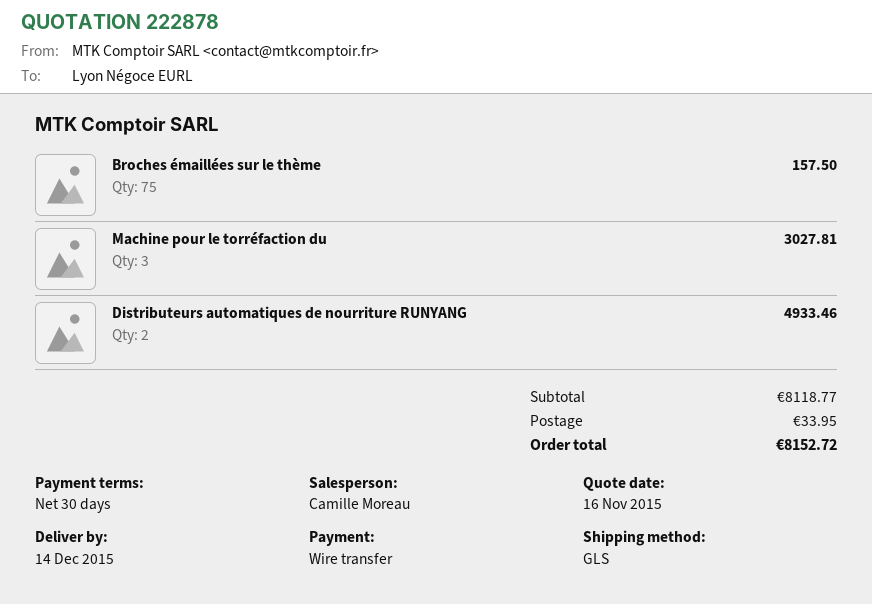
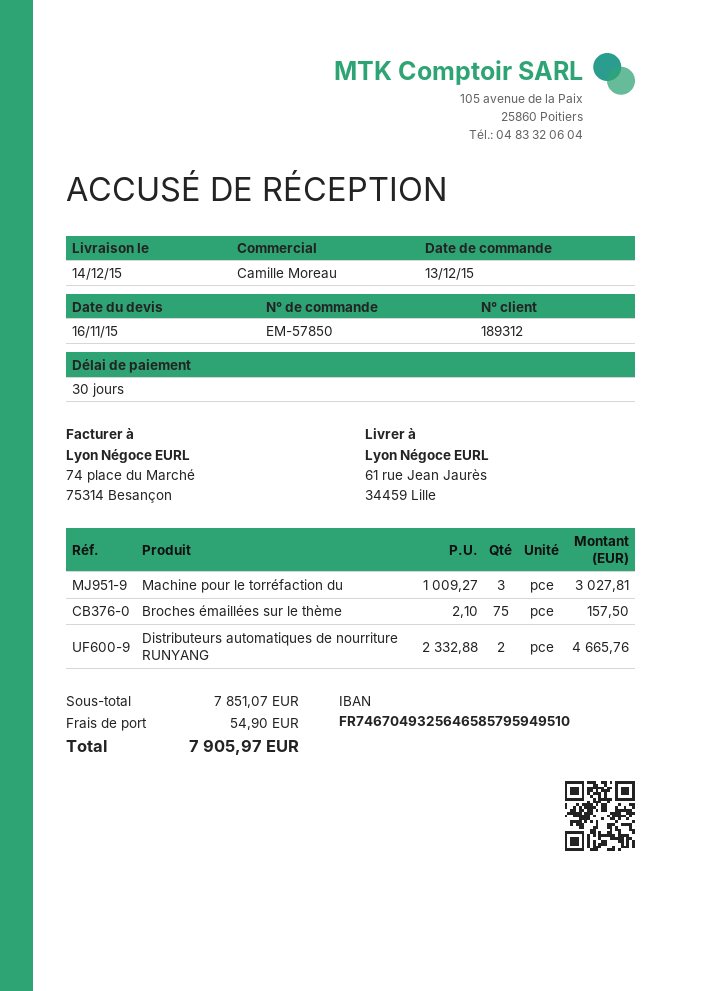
Distributeurs automatiques de nourriture RUNYANG: 2 for 4933.46 -> 2 for 4665.76
subtotal: 8118.77 -> 7851.07
shipping: 33.95 -> 54.90
total: 8152.72 -> 7905.97

